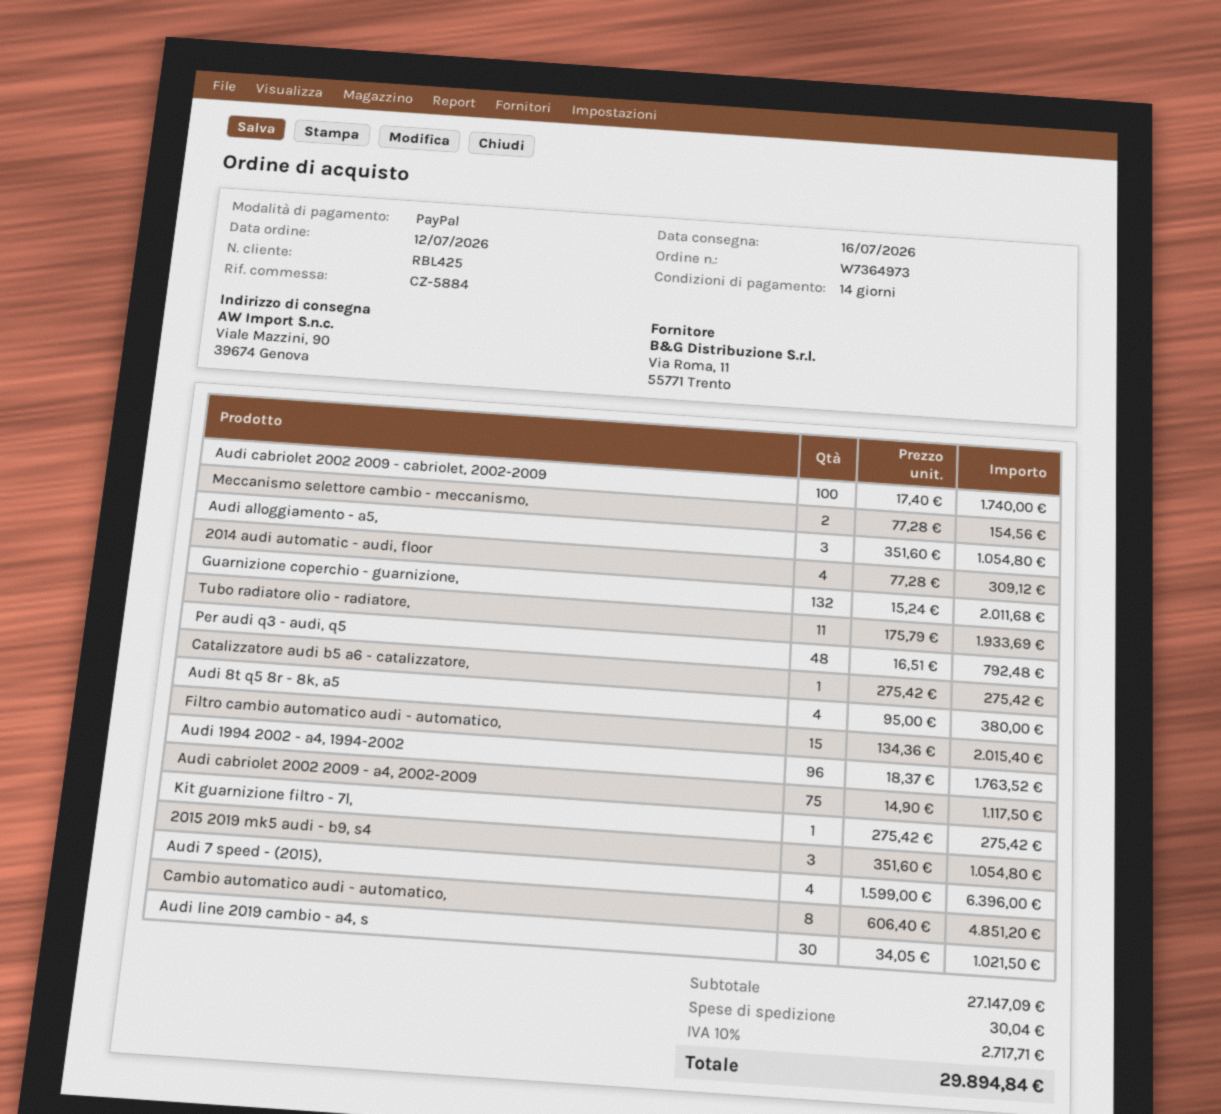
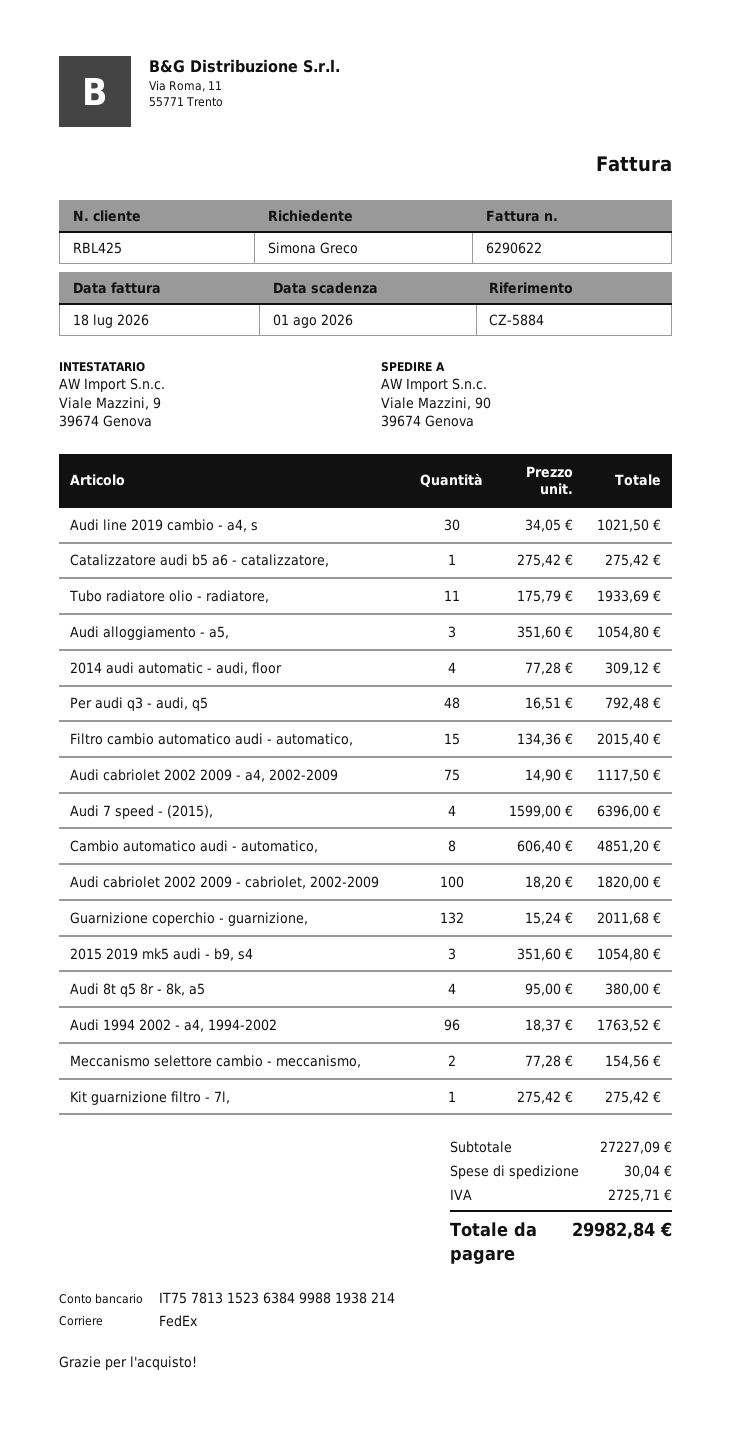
Audi cabriolet 2002 2009 - cabriolet, 2002-2009: 100 x 17.40 = 1740.00 -> 100 x 18.20 = 1820.00
subtotal: 27147.09 -> 27227.09
tax: 2717.71 -> 2725.71
total: 29894.84 -> 29982.84

